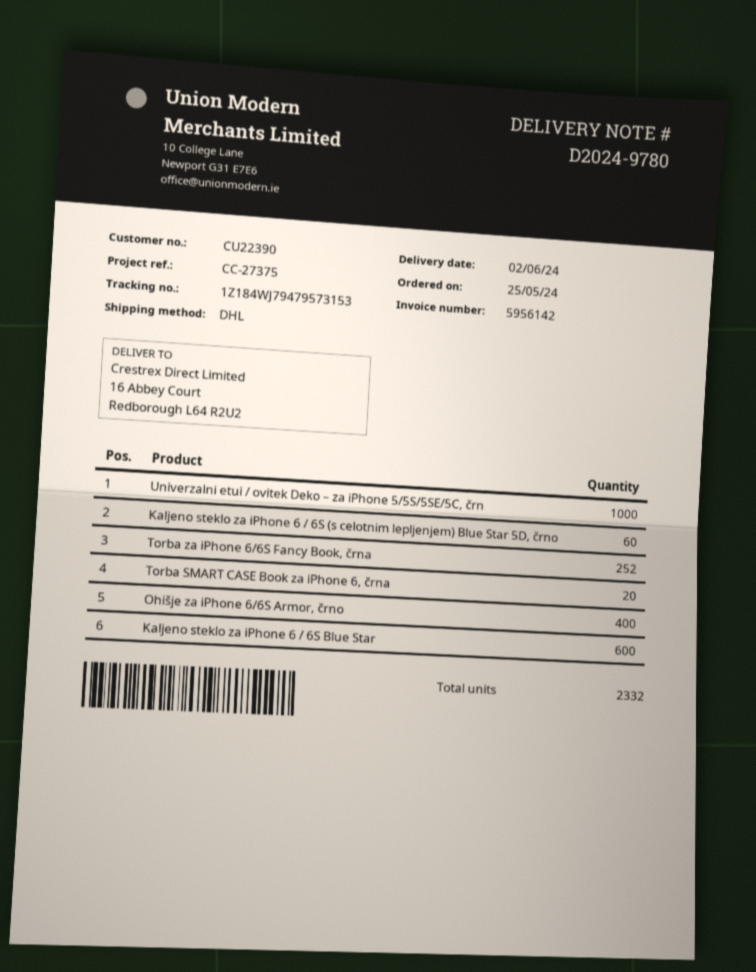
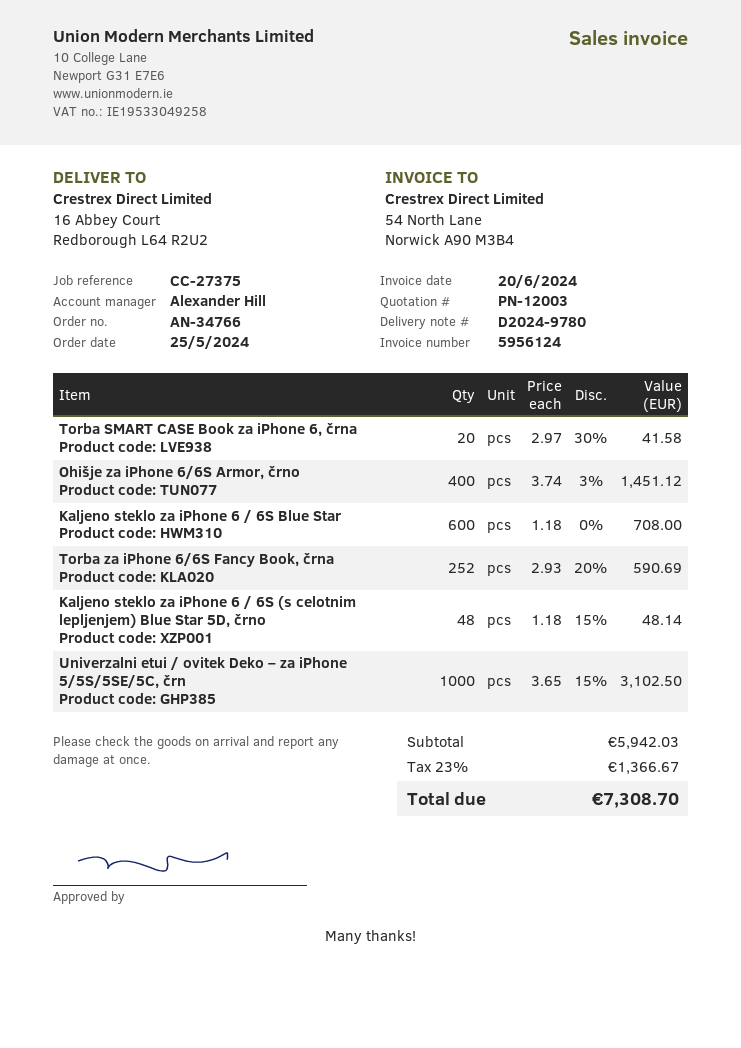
invoice number: 5956142 -> 5956124
Kaljeno steklo za iPhone 6 / 6S (s celotnim lepljenjem) Blue Star 5D, črno: 60 -> 48

